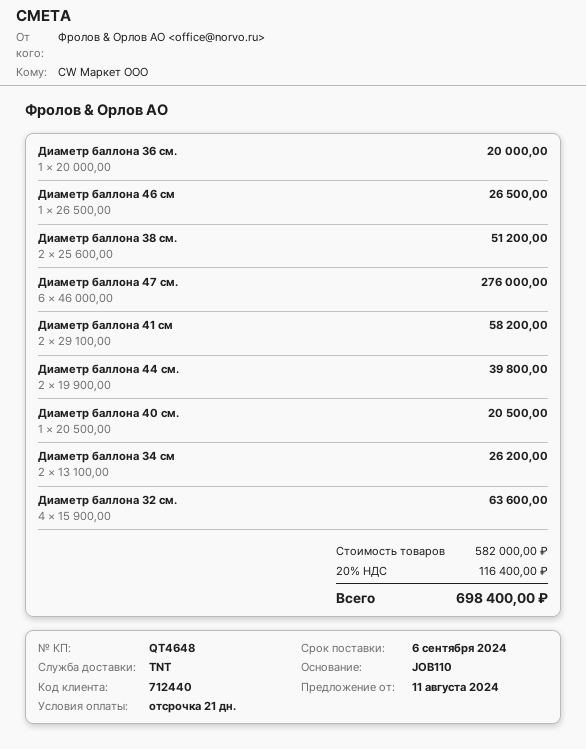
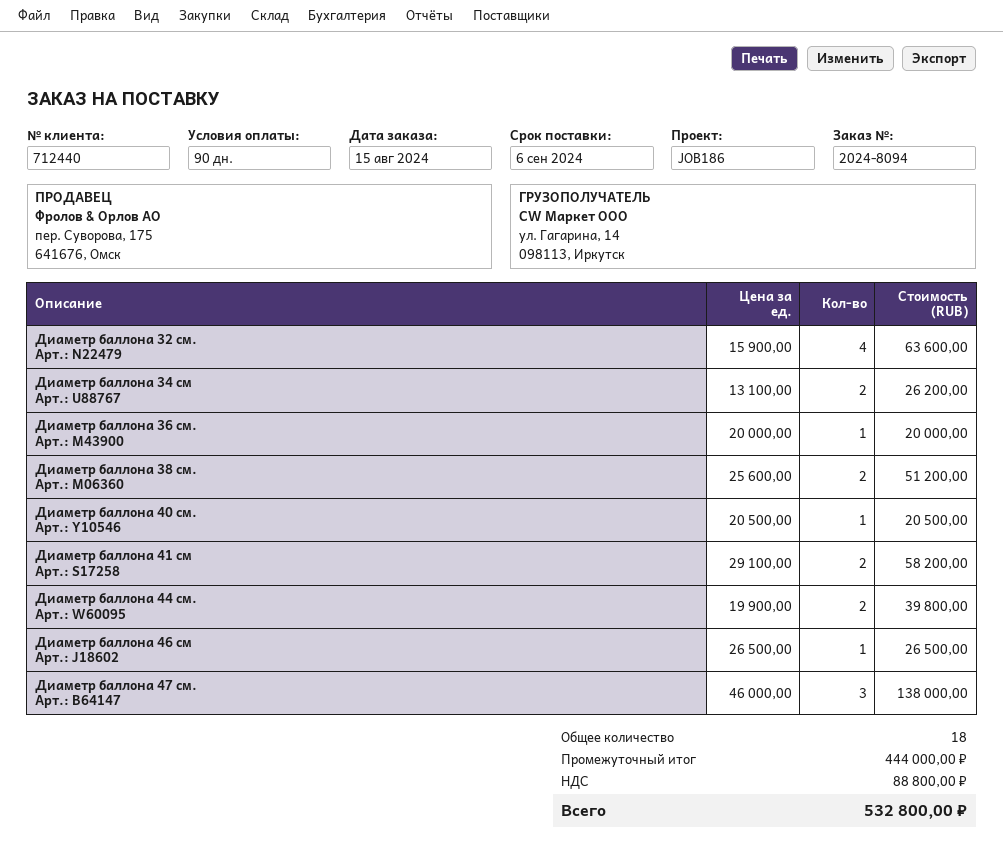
payment terms: 21 days -> 90 days
reference: JOB110 -> JOB186
Диаметр баллона 47 см.: 6 x 46000.00 = 276000.00 -> 3 x 46000.00 = 138000.00
subtotal: 582000.00 -> 444000.00
tax: 116400.00 -> 88800.00
total: 698400.00 -> 532800.00

